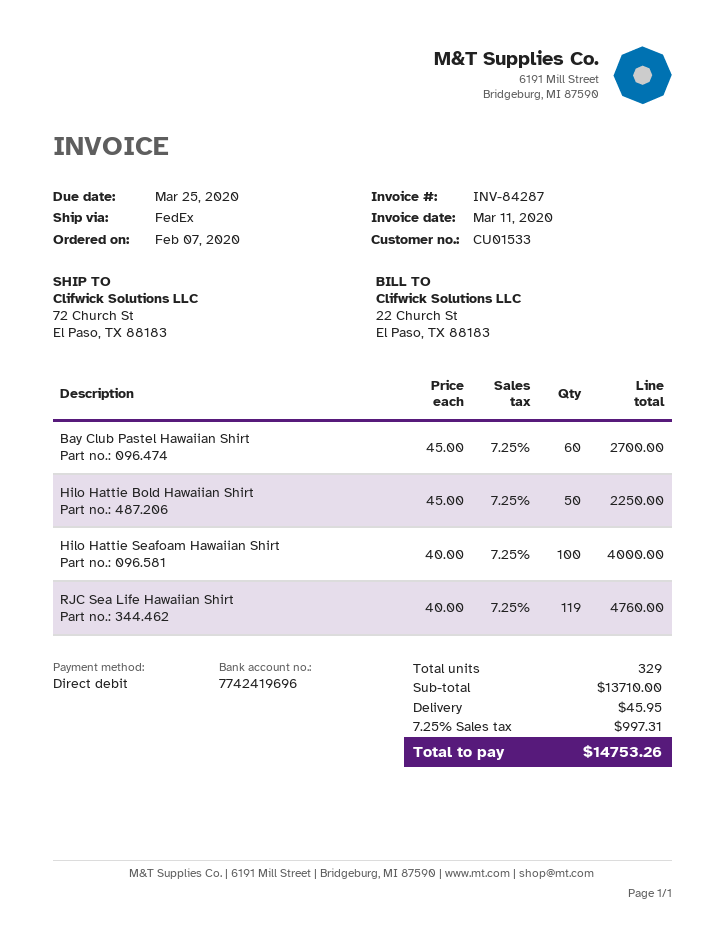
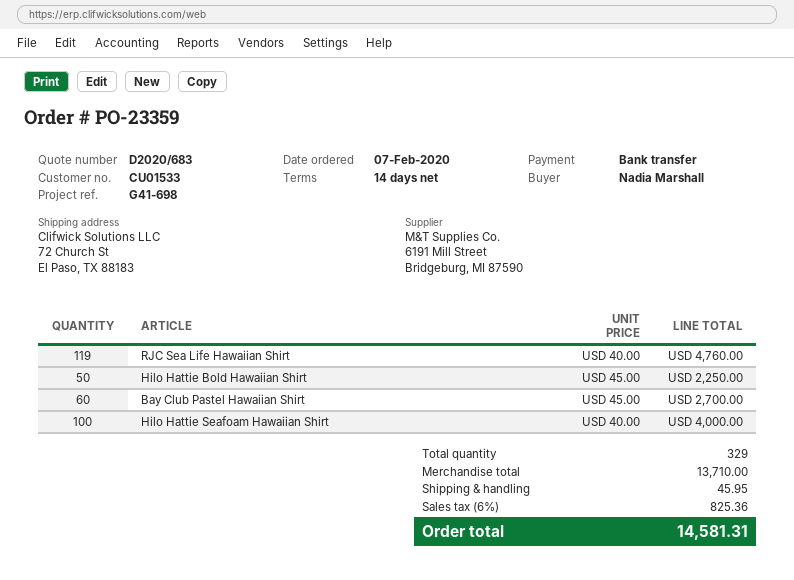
payment method: direct debit -> bank transfer
tax: 7.25% = 997.31 -> 6% = 825.36
total: 14753.26 -> 14581.31

